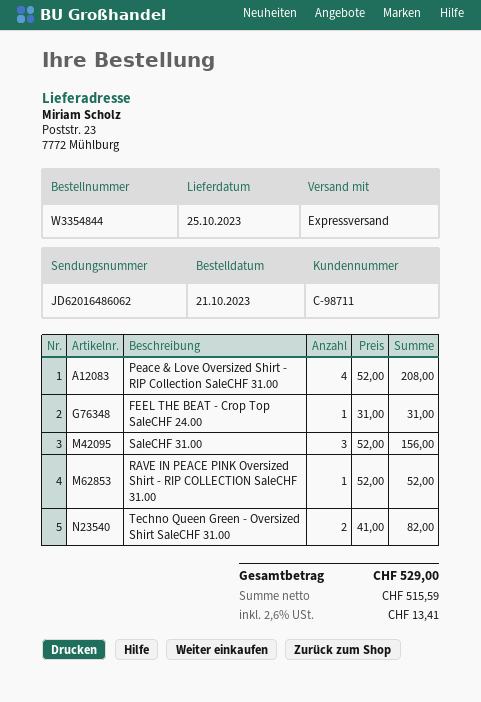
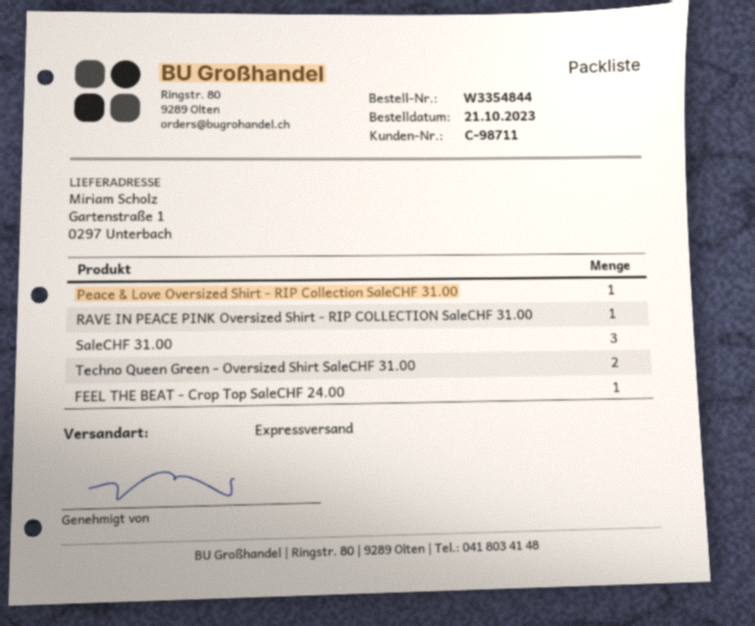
ship to: Poststr. 23, 7772 Mühlburg -> Gartenstraße 1, 0297 Unterbach
Peace & Love Oversized Shirt - RIP Collection SaleCHF 31.00: 4 -> 1

